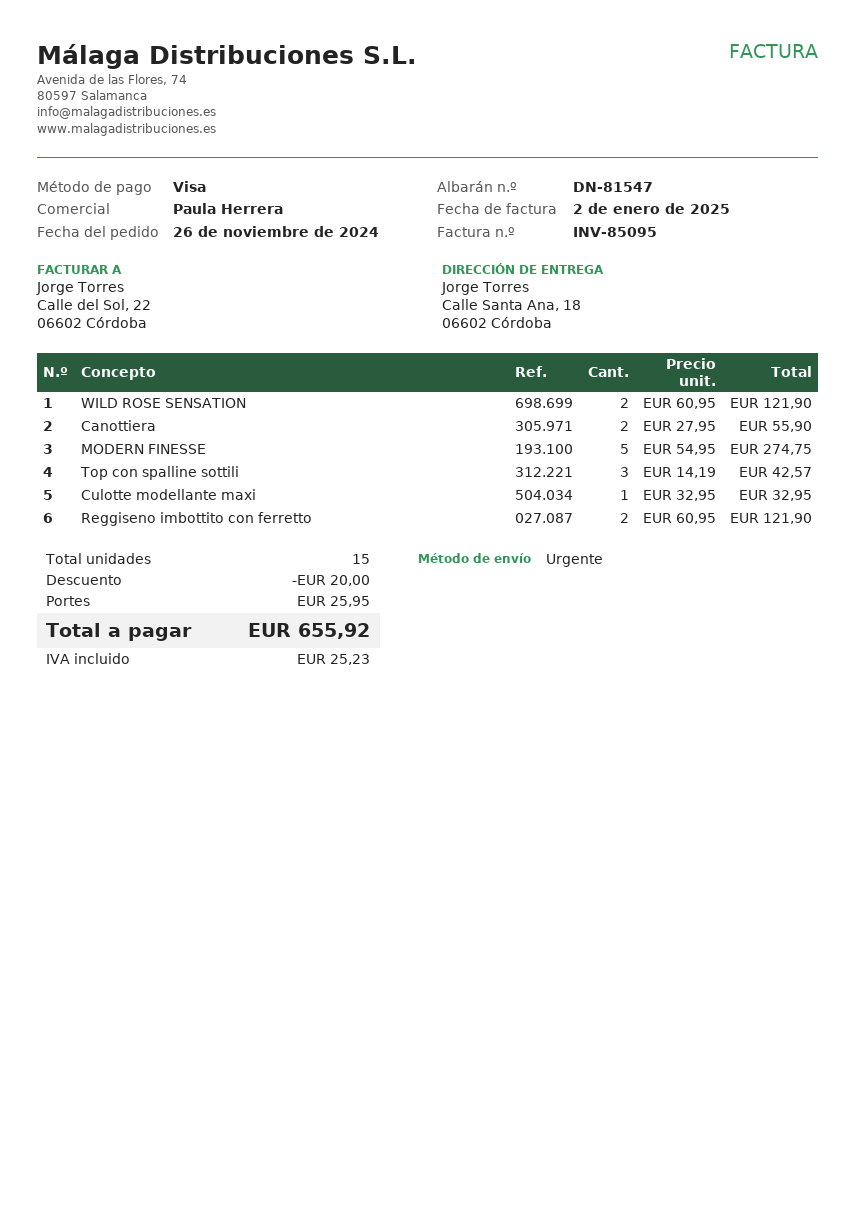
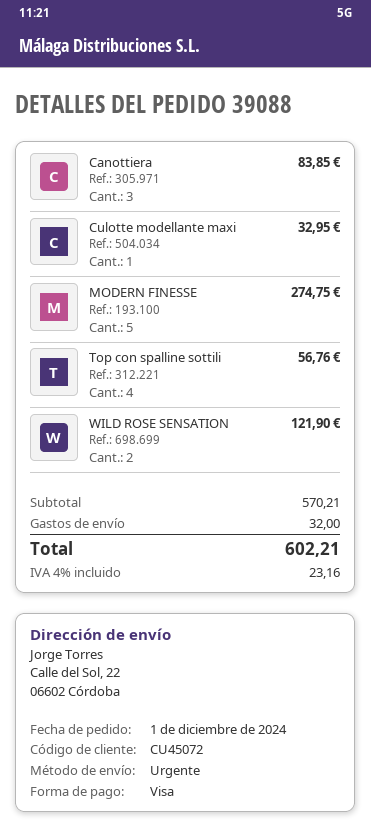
order date: 2024-11-26 -> 2024-12-01
ship to: Calle Santa Ana, 18, 06602 Córdoba -> Calle del Sol, 22, 06602 Córdoba
Canottiera: 2 for 55.90 -> 3 for 83.85
Top con spalline sottili: 3 for 42.57 -> 4 for 56.76
Reggiseno imbottito con ferretto: 2 for 121.90 -> none
discount: 20.00 -> none
shipping: 25.95 -> 32.00
tax: 25.23 -> 23.16
total: 655.92 -> 602.21

